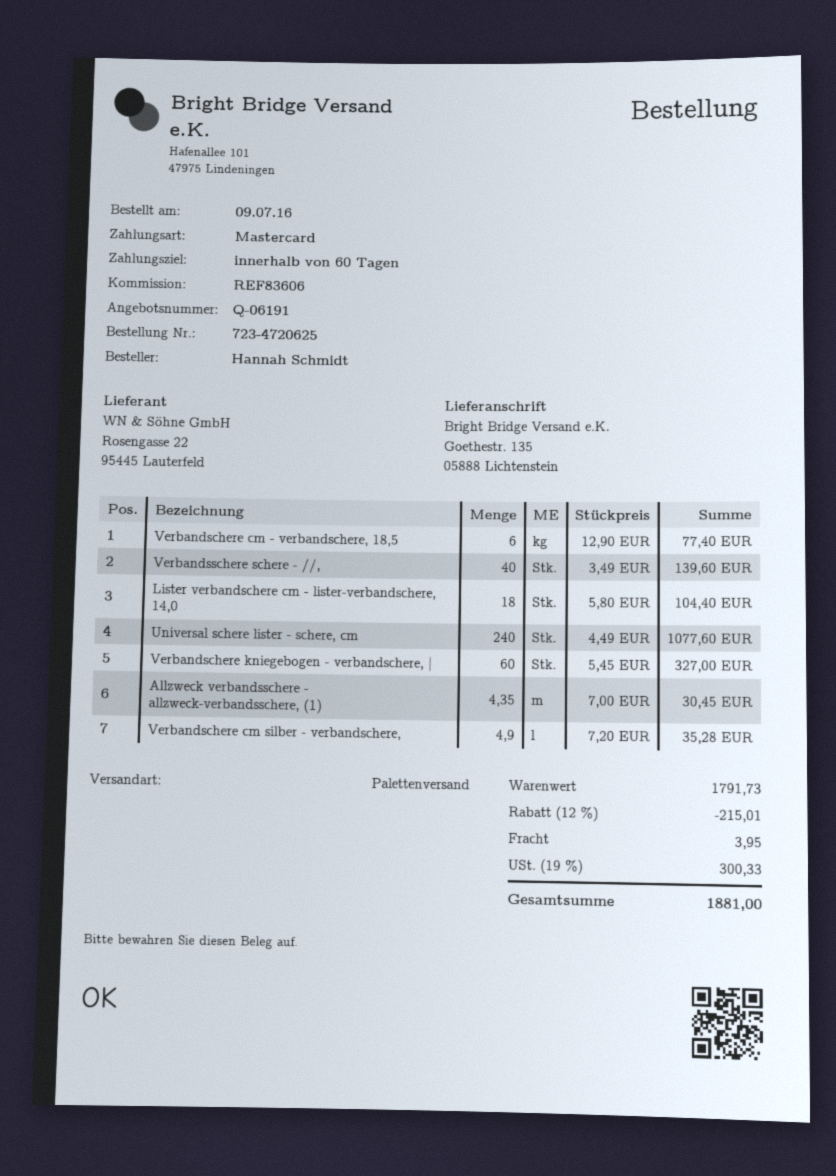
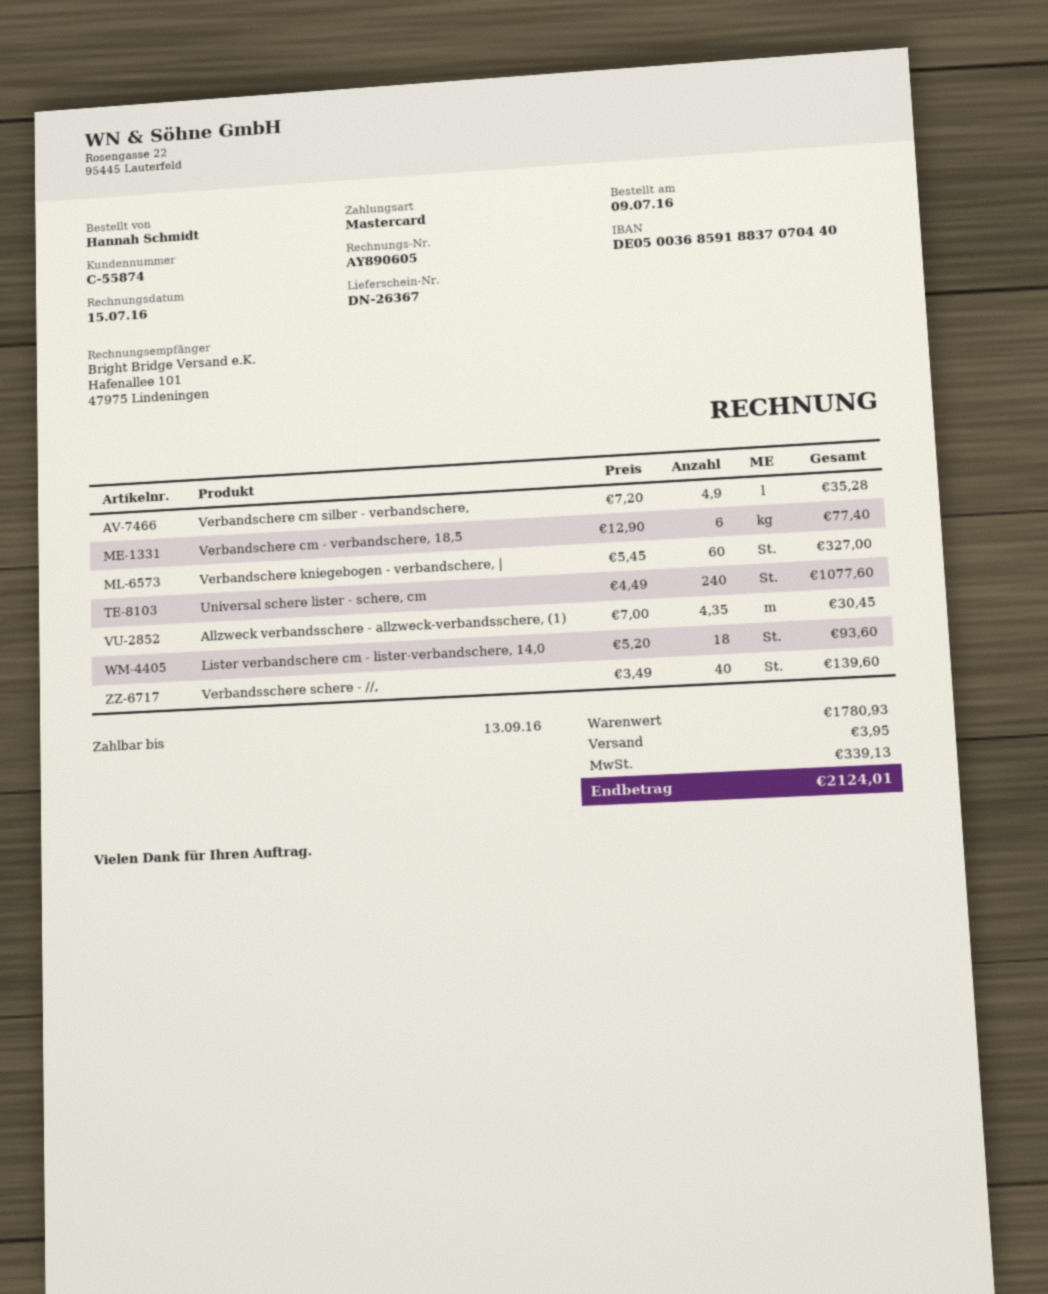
Lister verbandschere cm - lister-verbandschere, 14,0: 18 x 5.80 = 104.40 -> 18 x 5.20 = 93.60
subtotal: 1791.73 -> 1780.93
discount: 12% = 215.01 -> none
tax: 300.33 -> 339.13
total: 1881.00 -> 2124.01

